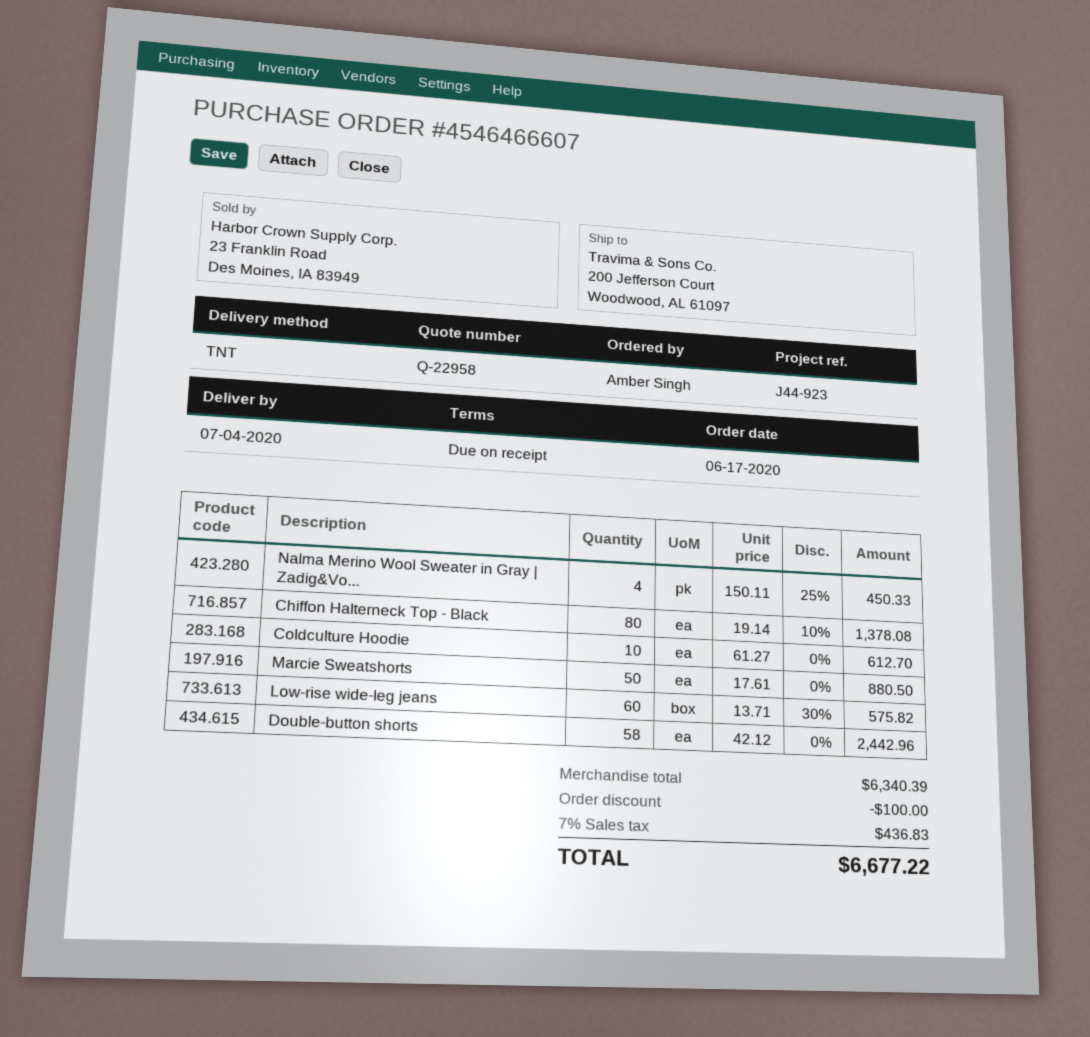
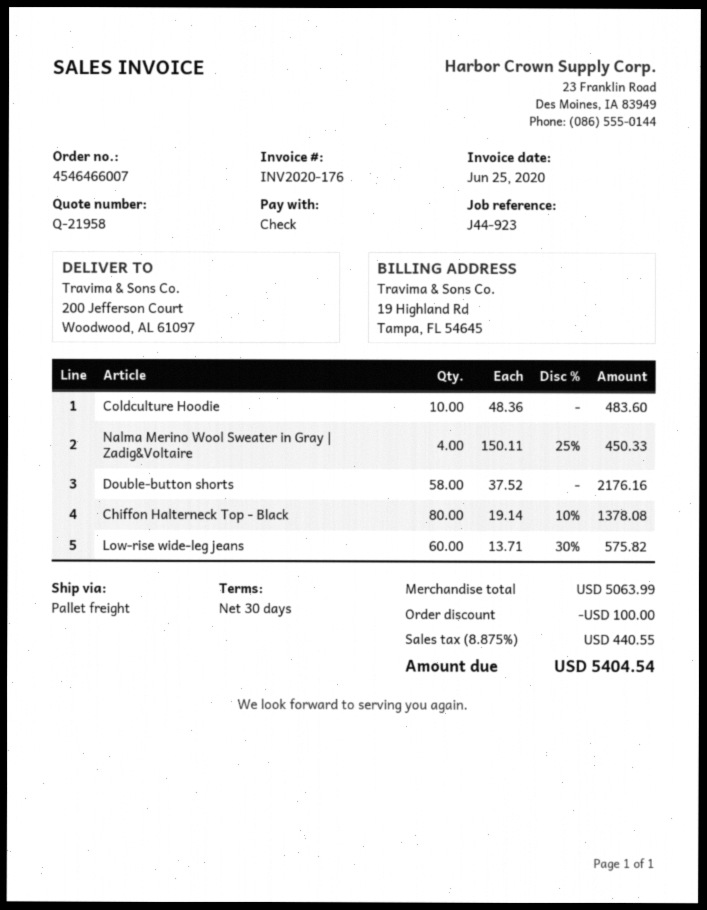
quote number: Q-22958 -> Q-21958
order number: 4546466607 -> 4546466007
payment terms: on receipt -> 30 days
shipping method: TNT -> pallet freight
Coldculture Hoodie: 10 x 61.27 = 612.70 -> 10 x 48.36 = 483.60
Marcie Sweatshorts: 50 x 17.61 = 880.50 -> none
Double-button shorts: 58 x 42.12 = 2442.96 -> 58 x 37.52 = 2176.16
subtotal: 6340.39 -> 5063.99
tax: 7% = 436.83 -> 8.875% = 440.55
total: 6677.22 -> 5404.54

